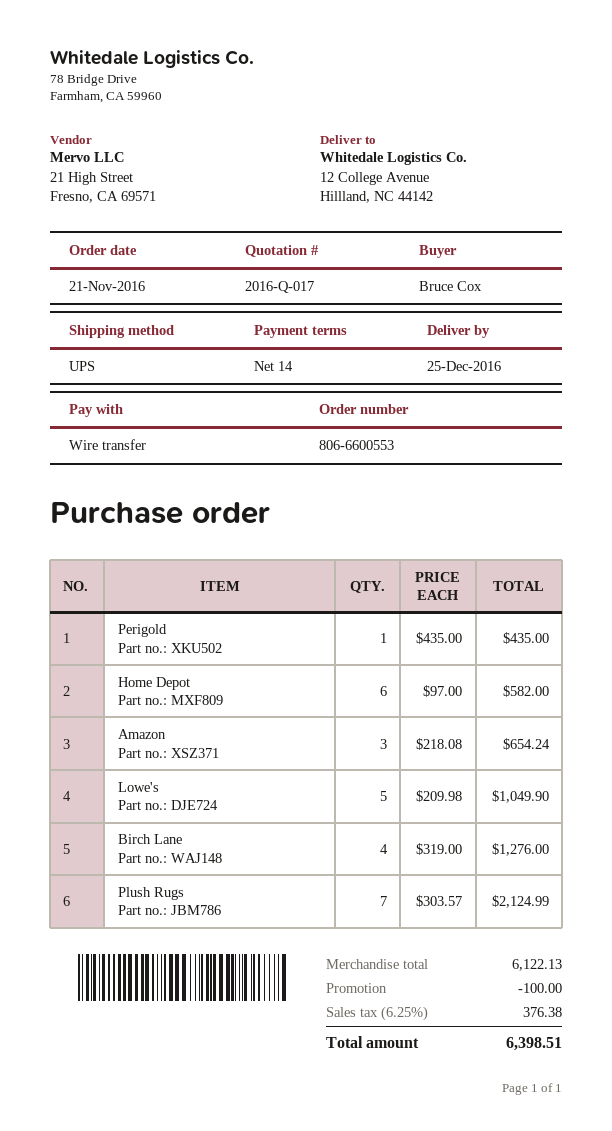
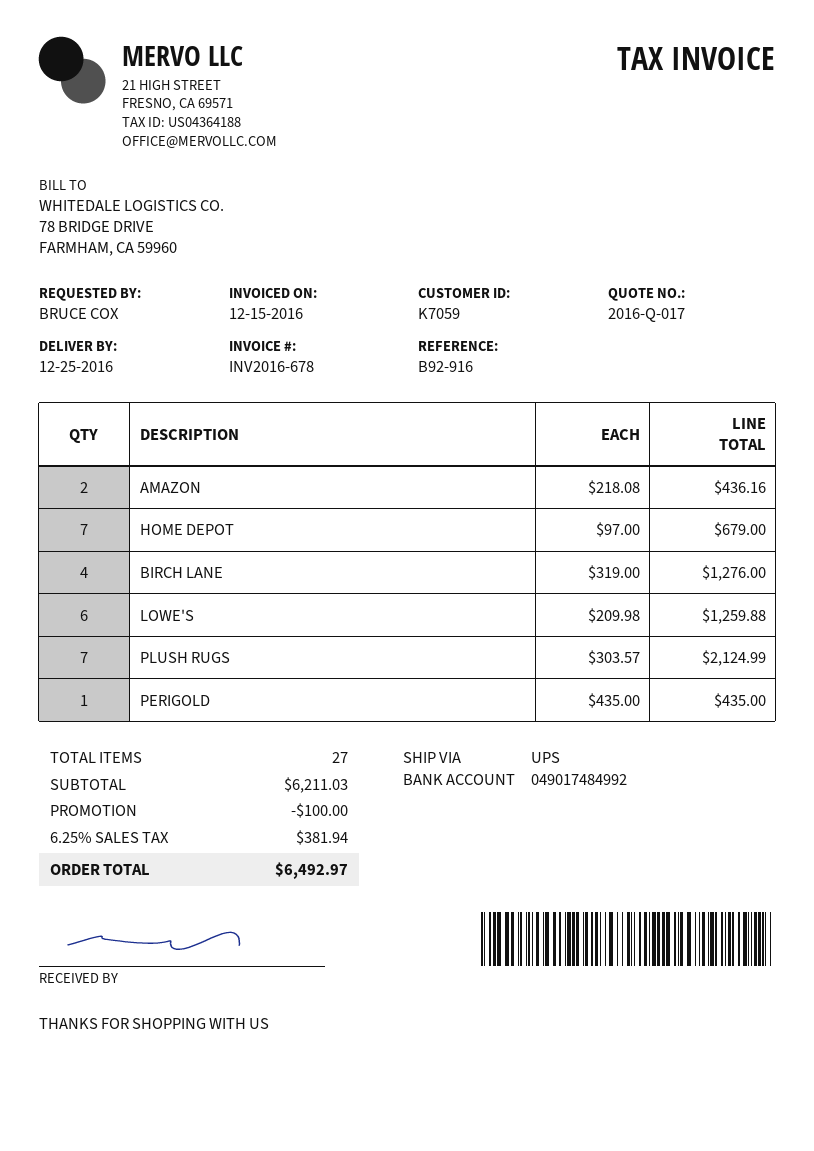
Home Depot: 6 x 97.00 = 582.00 -> 7 x 97.00 = 679.00
Amazon: 3 x 218.08 = 654.24 -> 2 x 218.08 = 436.16
Lowe's: 5 x 209.98 = 1049.90 -> 6 x 209.98 = 1259.88
subtotal: 6122.13 -> 6211.03
tax: 6.25% = 376.38 -> 6.25% = 381.94
total: 6398.51 -> 6492.97

